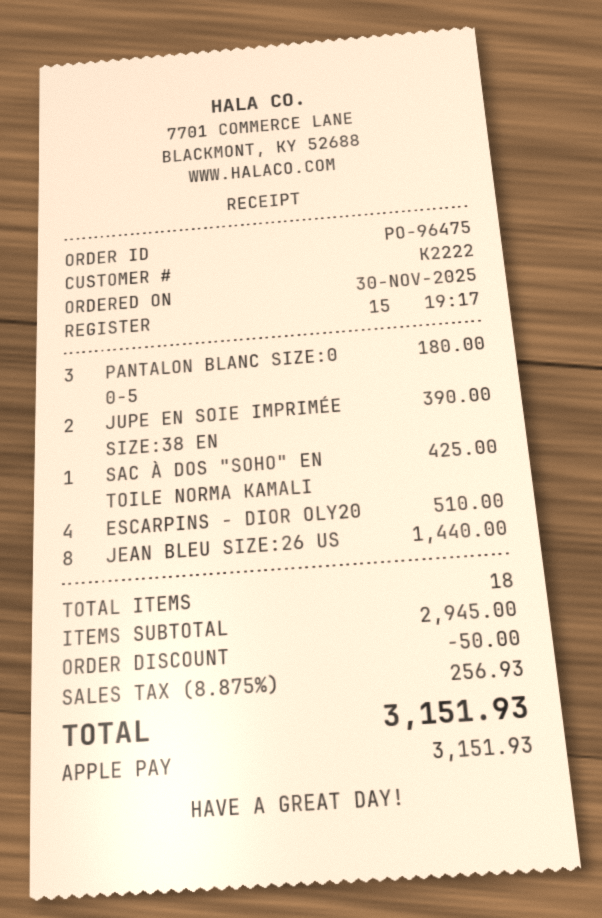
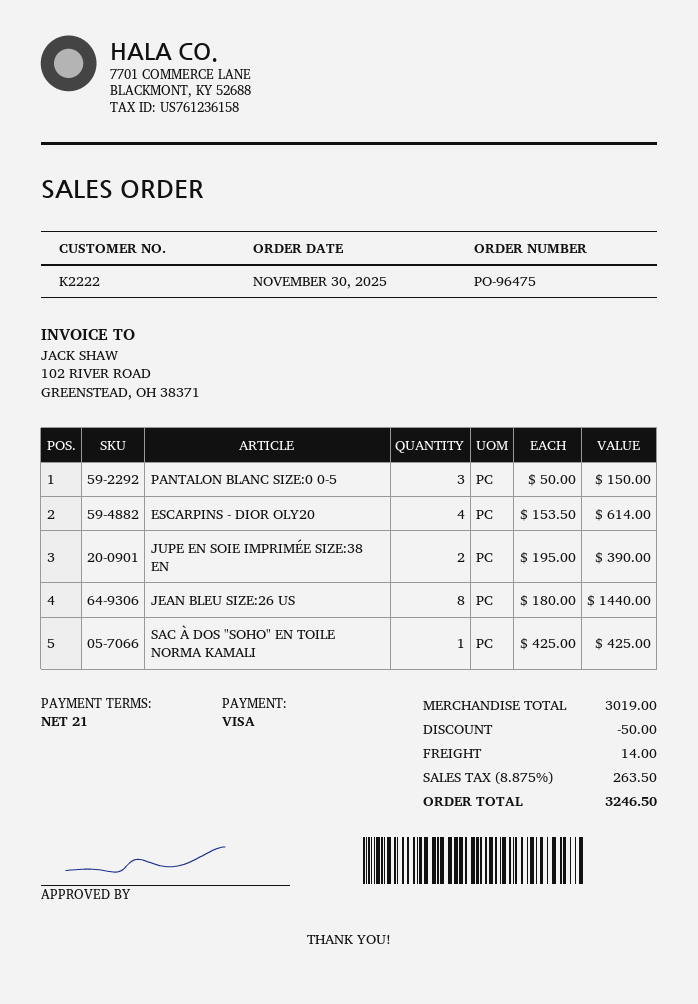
payment method: Apple Pay -> Visa
PANTALON BLANC SIZE:0 0-5: 3 for 180.00 -> 3 for 150.00
ESCARPINS - DIOR OLY20: 4 for 510.00 -> 4 for 614.00
subtotal: 2945.00 -> 3019.00
shipping: none -> 14.00
tax: 8.875% = 256.93 -> 8.875% = 263.50
total: 3151.93 -> 3246.50

